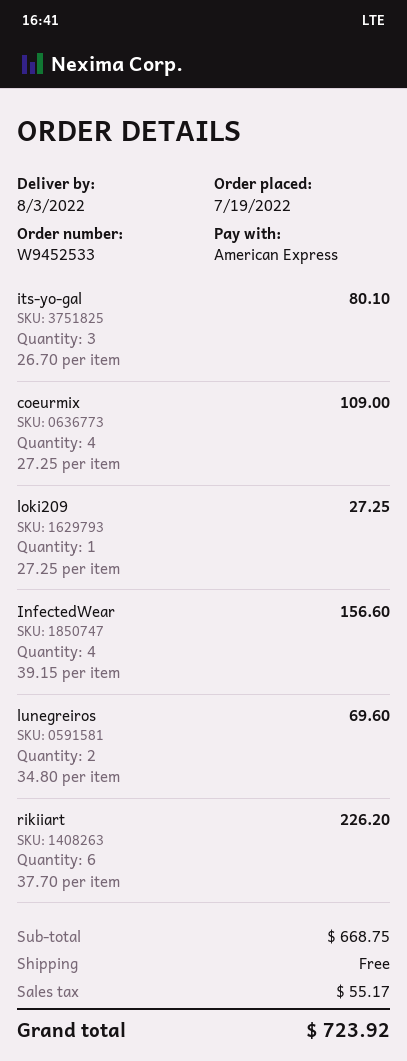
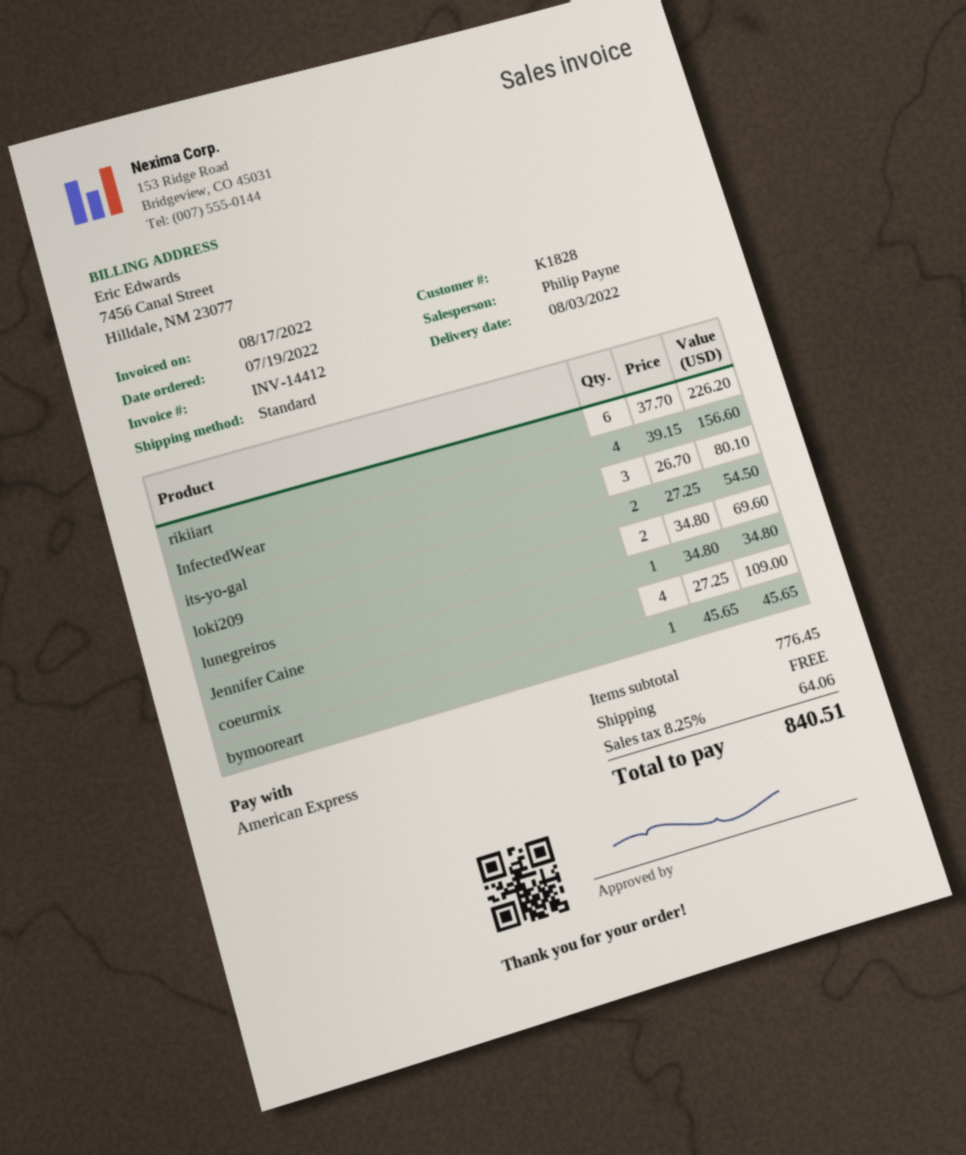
loki209: 1 x 27.25 = 27.25 -> 2 x 27.25 = 54.50
Jennifer Caine: none -> 1 x 34.80 = 34.80
bymooreart: none -> 1 x 45.65 = 45.65
subtotal: 668.75 -> 776.45
tax: 55.17 -> 64.06
total: 723.92 -> 840.51

